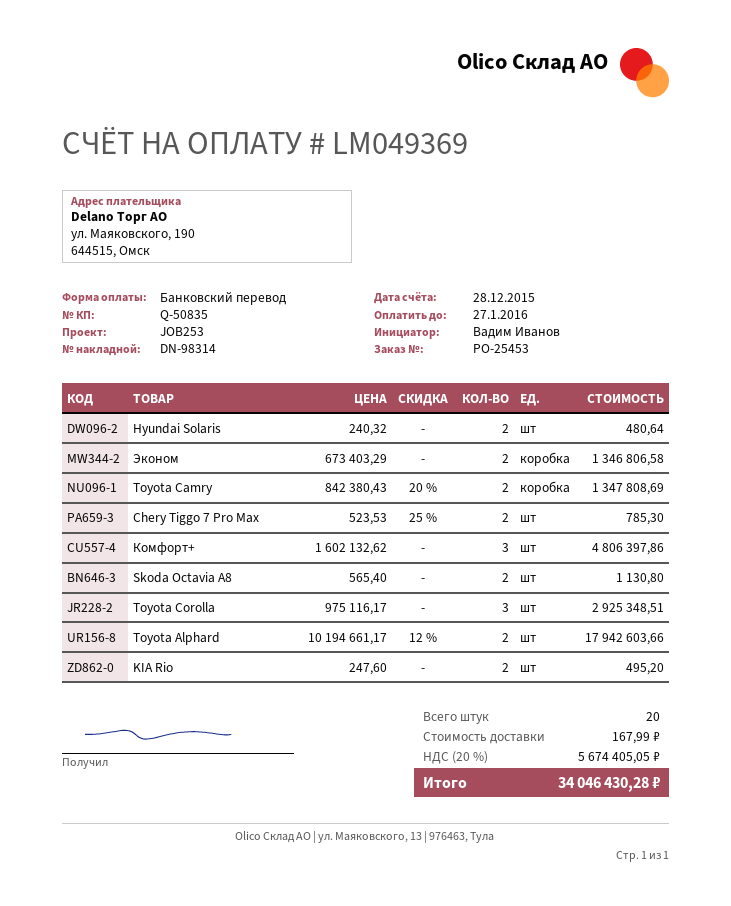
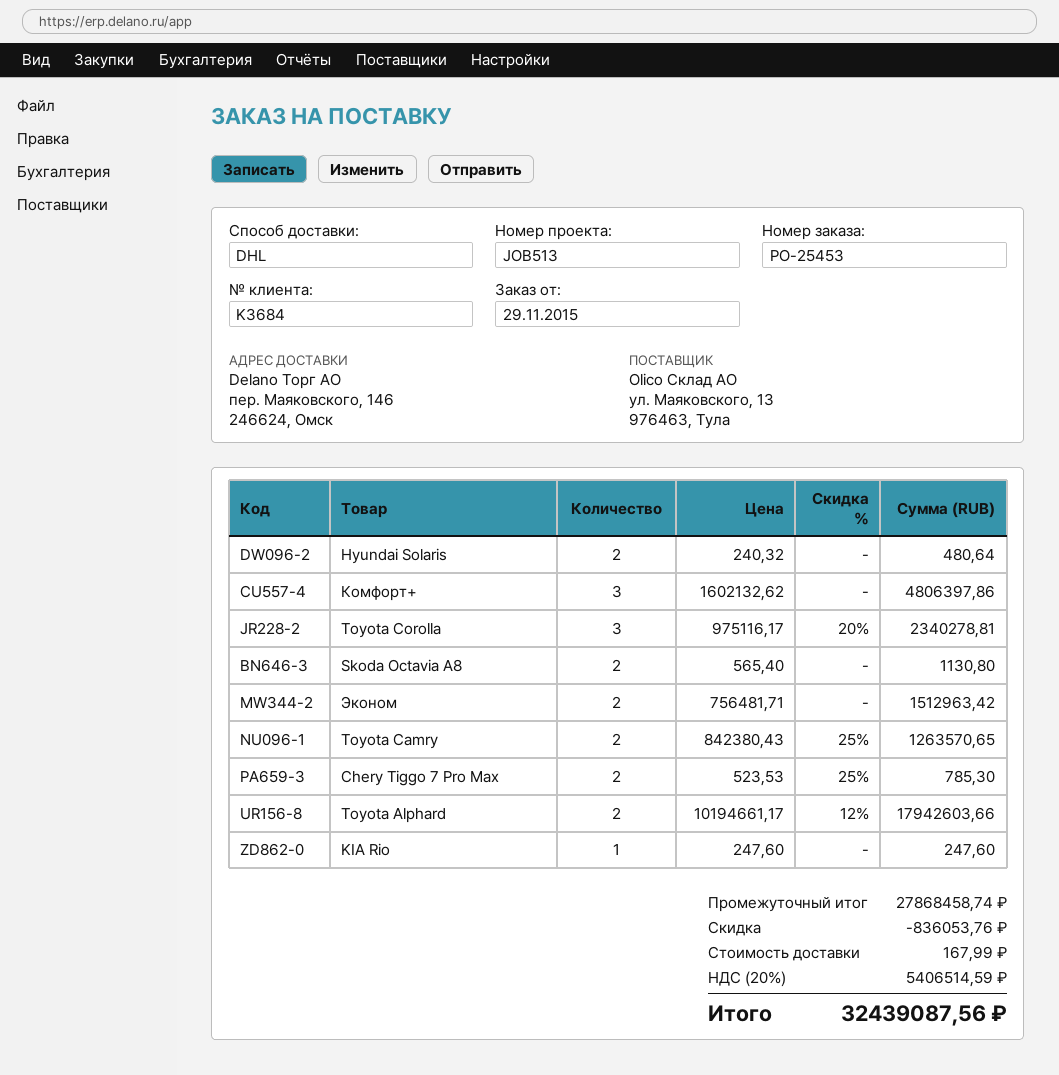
reference: JOB253 -> JOB513
Эконом: 2 x 673403.29 = 1346806.58 -> 2 x 756481.71 = 1512963.42
Toyota Camry: 2 x 842380.43 - 20% = 1347808.69 -> 2 x 842380.43 - 25% = 1263570.65
Toyota Corolla: 3 x 975116.17 = 2925348.51 -> 3 x 975116.17 - 20% = 2340278.81
KIA Rio: 2 x 247.60 = 495.20 -> 1 x 247.60 = 247.60
discount: none -> 836053.76
tax: 20% = 5674405.05 -> 20% = 5406514.59
total: 34046430.28 -> 32439087.56

